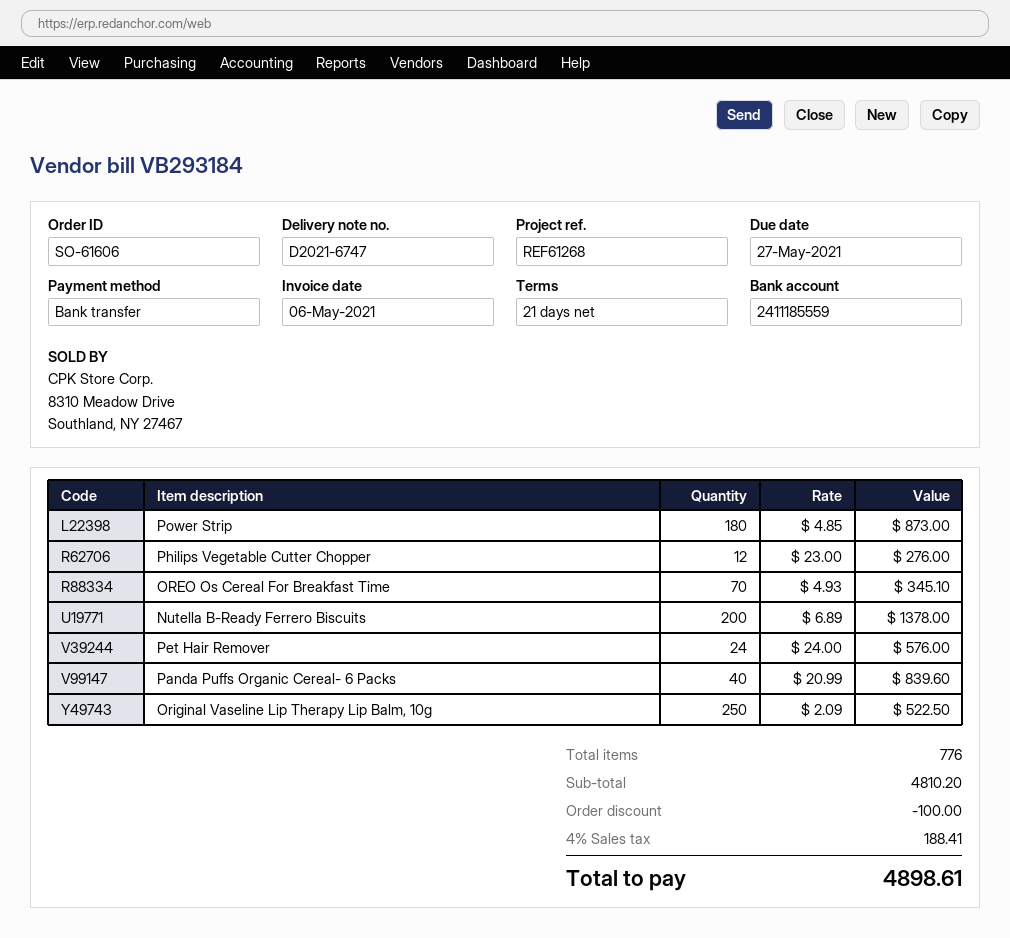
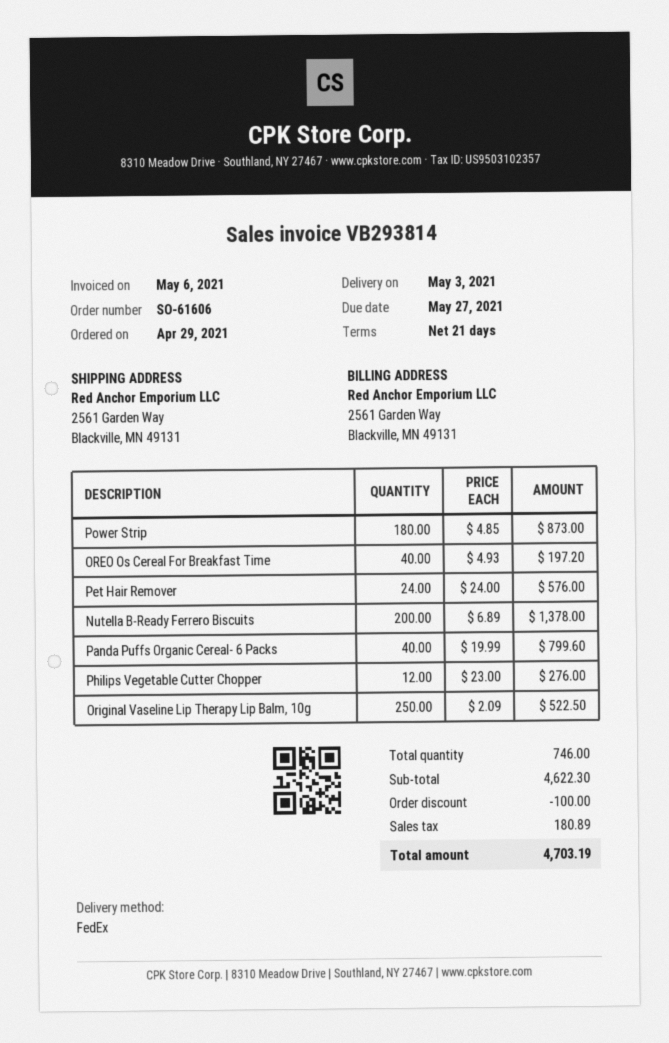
invoice number: VB293184 -> VB293814
OREO Os Cereal For Breakfast Time: 70 x 4.93 = 345.10 -> 40 x 4.93 = 197.20
Panda Puffs Organic Cereal- 6 Packs: 40 x 20.99 = 839.60 -> 40 x 19.99 = 799.60
total quantity: 776 -> 746
subtotal: 4810.20 -> 4622.30
tax: 188.41 -> 180.89
total: 4898.61 -> 4703.19

